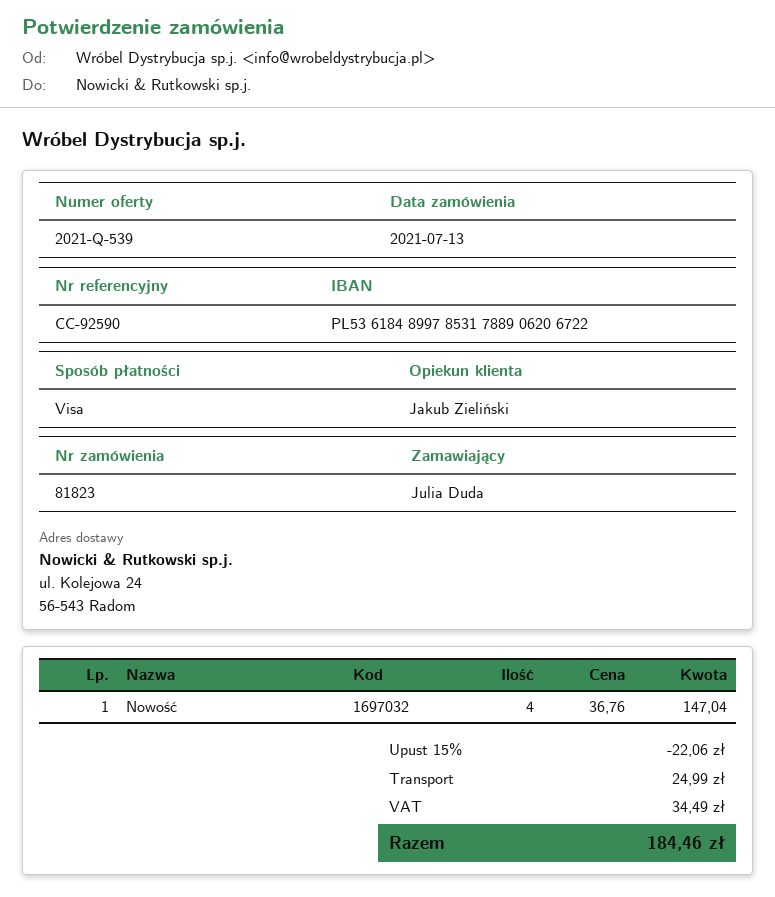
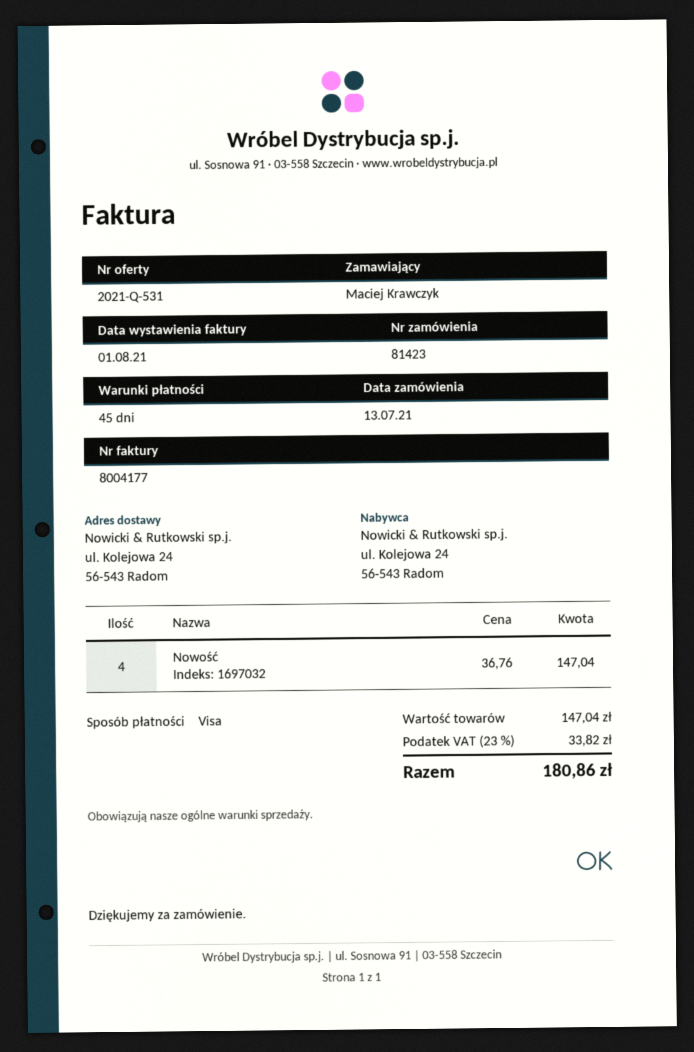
quote number: 2021-Q-539 -> 2021-Q-531
order number: 81823 -> 81423
ordered by: Julia Duda -> Maciej Krawczyk
discount: 15% = 22.06 -> none
shipping: 24.99 -> none
tax: 34.49 -> 33.82
total: 184.46 -> 180.86

